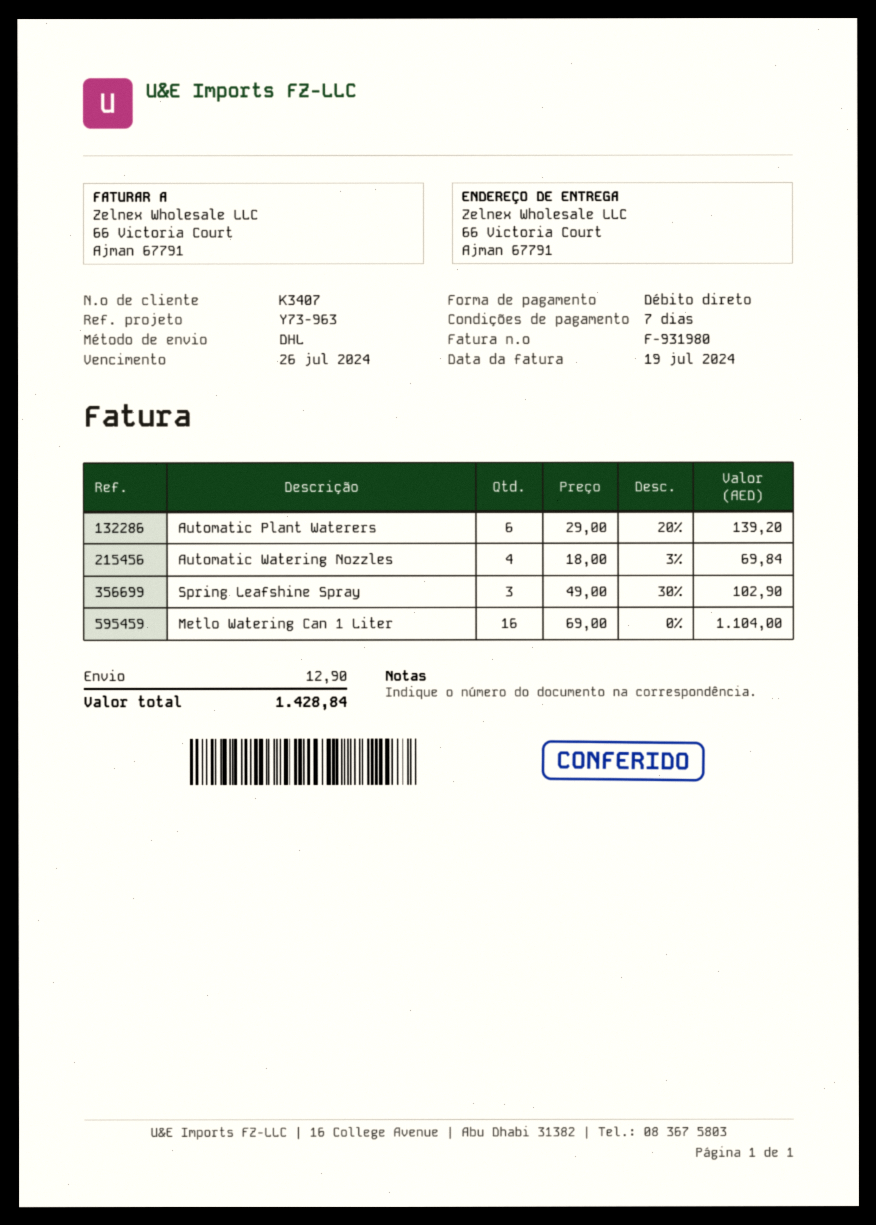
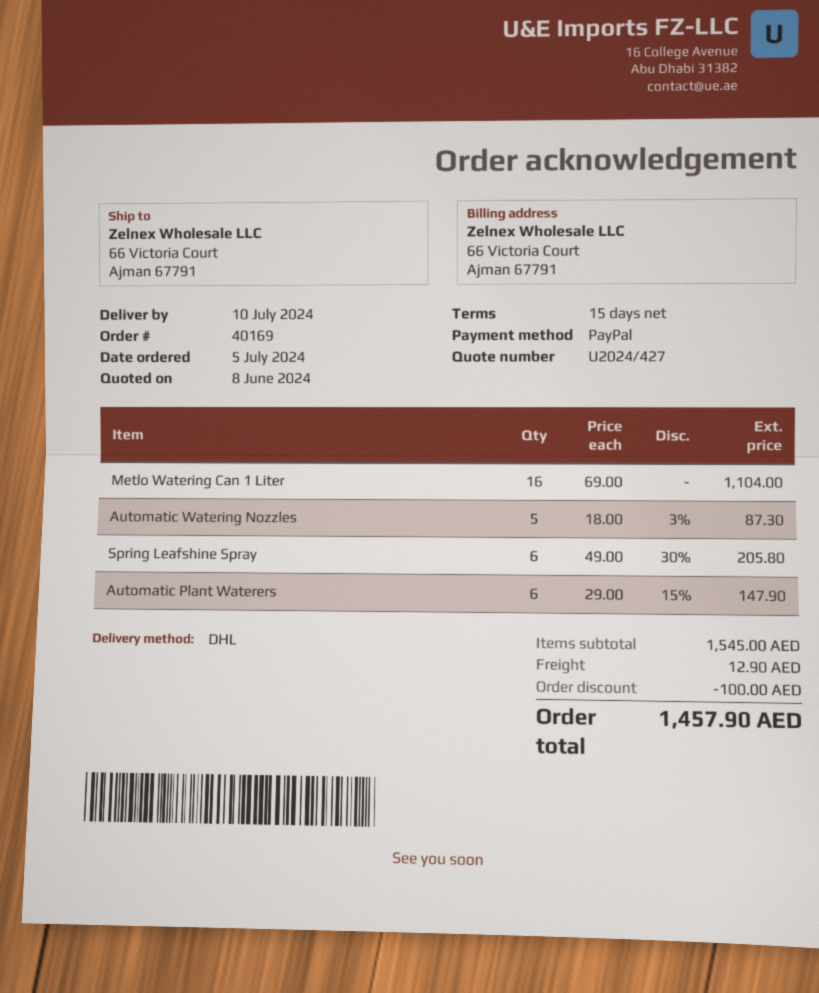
payment terms: 7 days -> 15 days
payment method: direct debit -> PayPal
Automatic Plant Waterers: 6 x 29.00 - 20% = 139.20 -> 6 x 29.00 - 15% = 147.90
Automatic Watering Nozzles: 4 x 18.00 - 3% = 69.84 -> 5 x 18.00 - 3% = 87.30
Spring Leafshine Spray: 3 x 49.00 - 30% = 102.90 -> 6 x 49.00 - 30% = 205.80
discount: none -> 100.00
total: 1428.84 -> 1457.90

